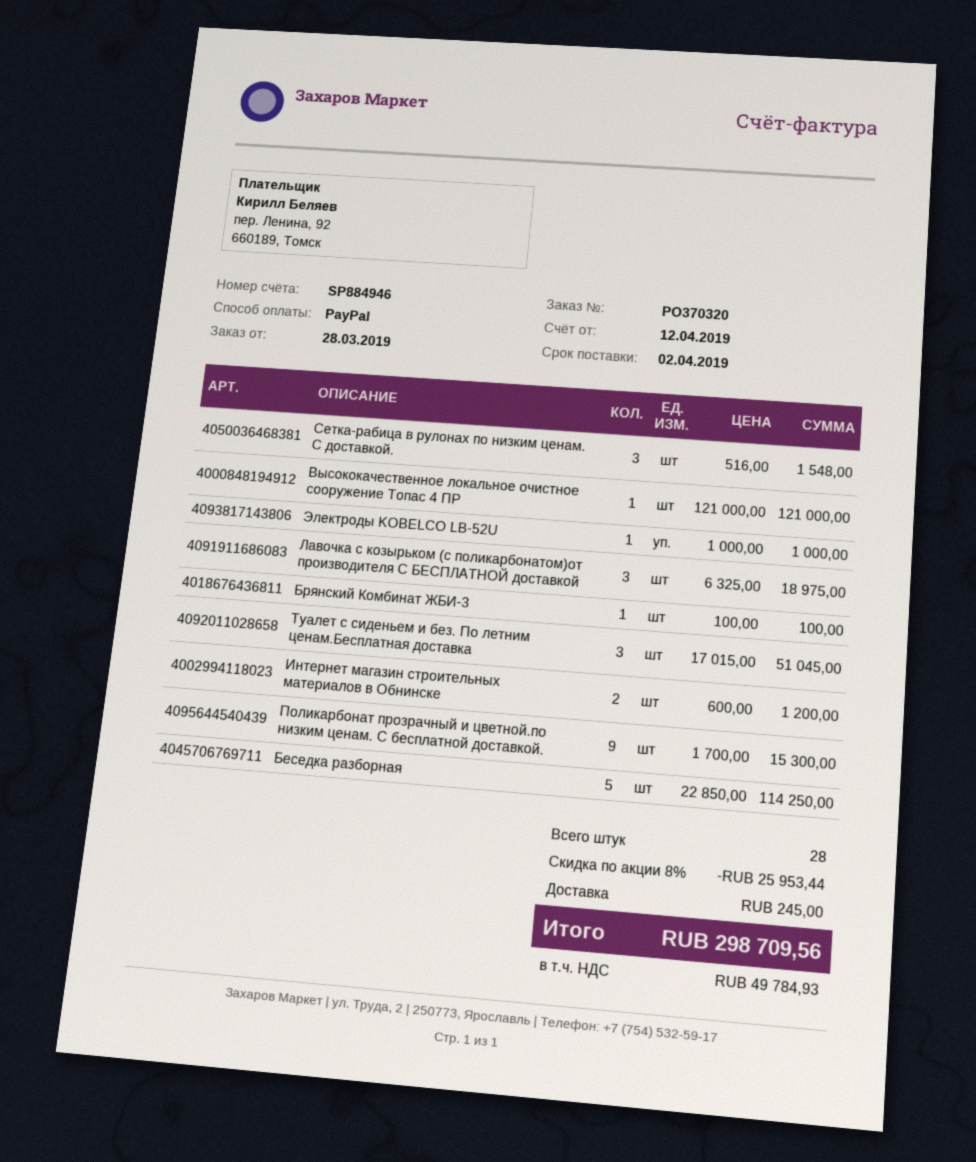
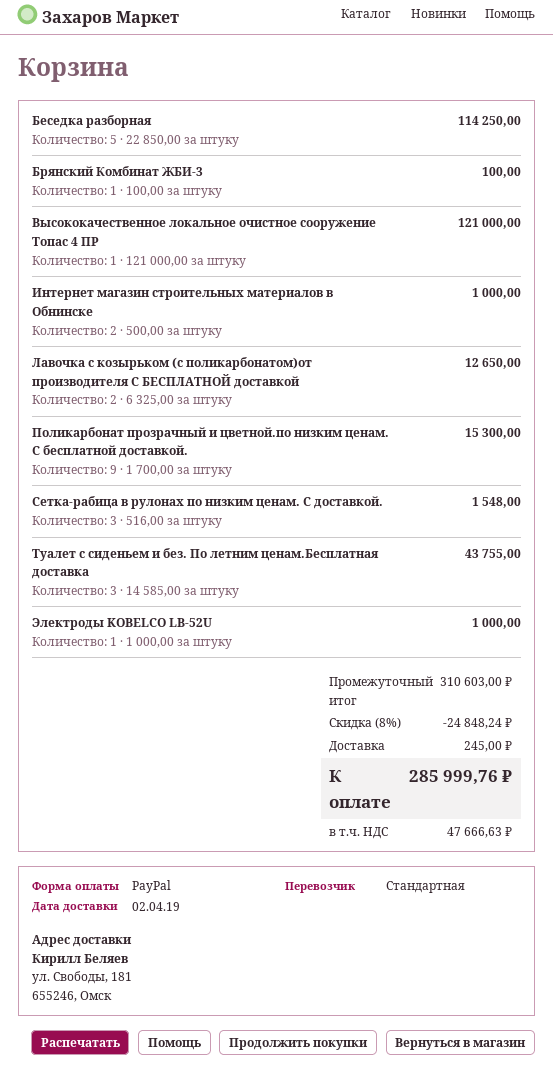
Лавочка с козырьком (с поликарбонатом)от производителя С БЕСПЛАТНОЙ доставкой: 3 x 6325.00 = 18975.00 -> 2 x 6325.00 = 12650.00
Туалет с сиденьем и без. По летним ценам.Бесплатная доставка: 3 x 17015.00 = 51045.00 -> 3 x 14585.00 = 43755.00
Интернет магазин строительных материалов в Обнинске: 2 x 600.00 = 1200.00 -> 2 x 500.00 = 1000.00
discount: 8% = 25953.44 -> 8% = 24848.24
tax: 49784.93 -> 47666.63
total: 298709.56 -> 285999.76

